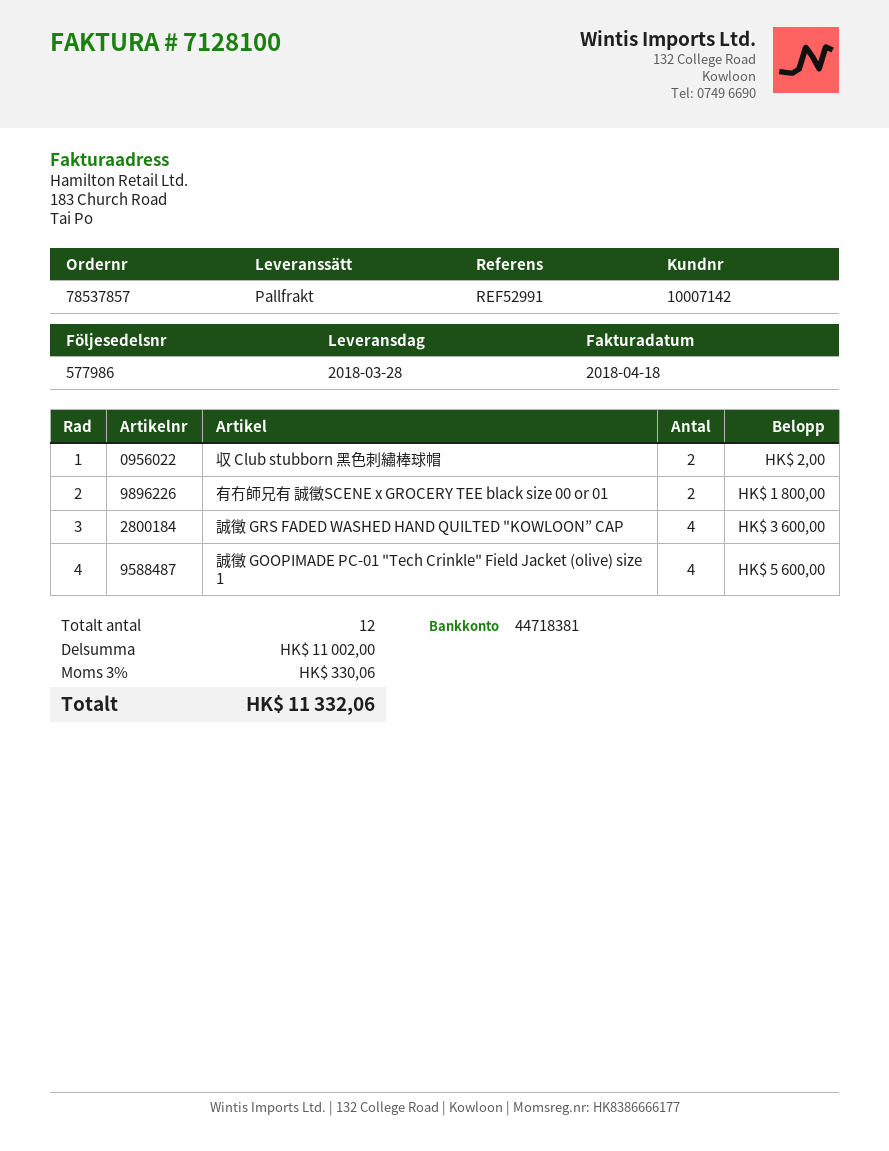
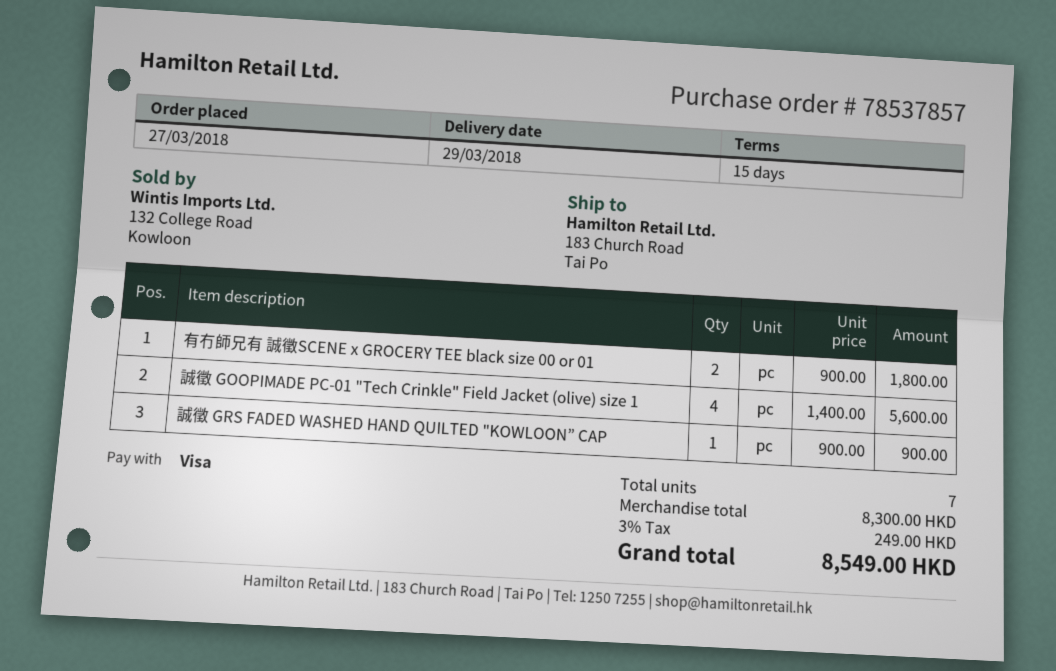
delivery date: 2018-03-28 -> 2018-03-29
収 Club stubborn 黑色刺繡棒球帽: 2 for 2.00 -> none
誠徵 GRS FADED WASHED HAND QUILTED "KOWLOON” CAP: 4 for 3600.00 -> 1 for 900.00
total quantity: 12 -> 7
subtotal: 11002.00 -> 8300.00
tax: 3% = 330.06 -> 3% = 249.00
total: 11332.06 -> 8549.00

